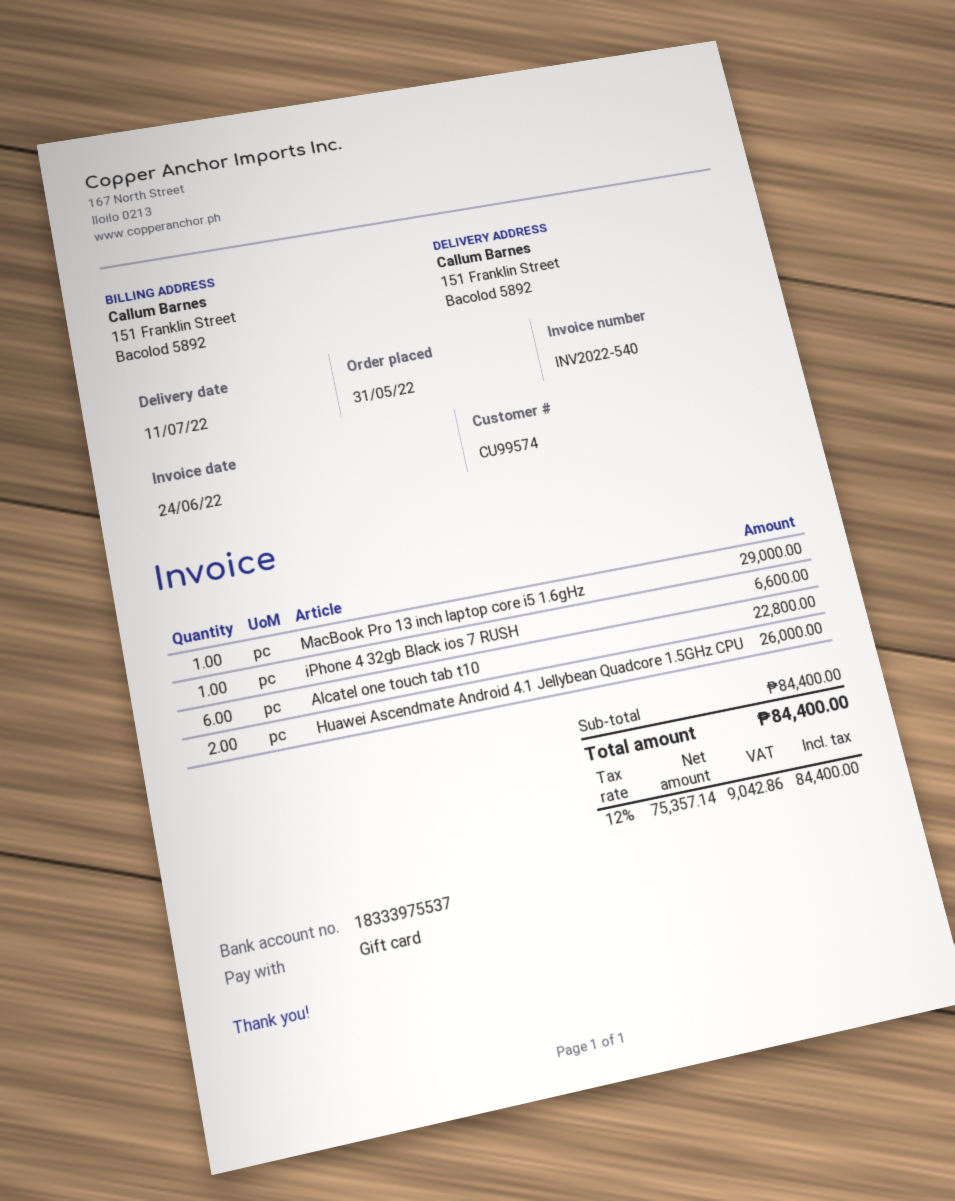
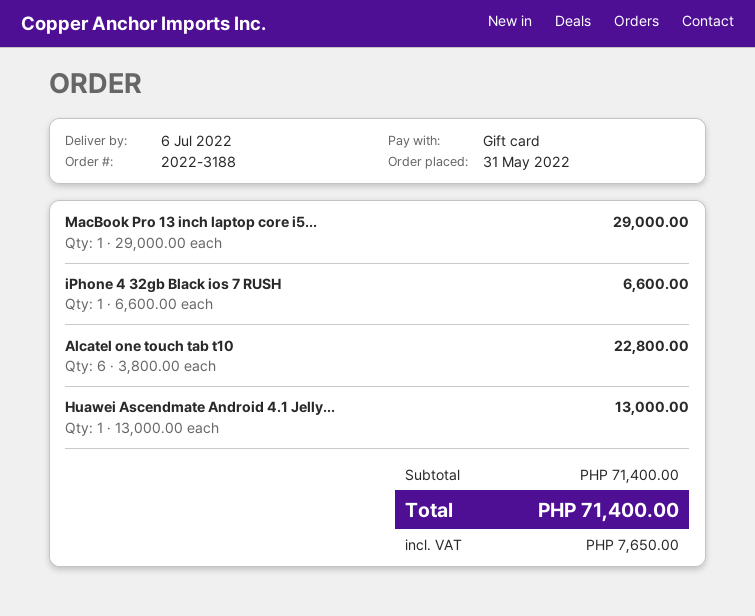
delivery date: 2022-07-11 -> 2022-07-06
Huawei Ascendmate Android 4.1 Jellybean Quadcore 1.5GHz CPU: 2 for 26000.00 -> 1 for 13000.00
subtotal: 84400.00 -> 71400.00
tax: 9042.86 -> 7650.00
total: 84400.00 -> 71400.00

